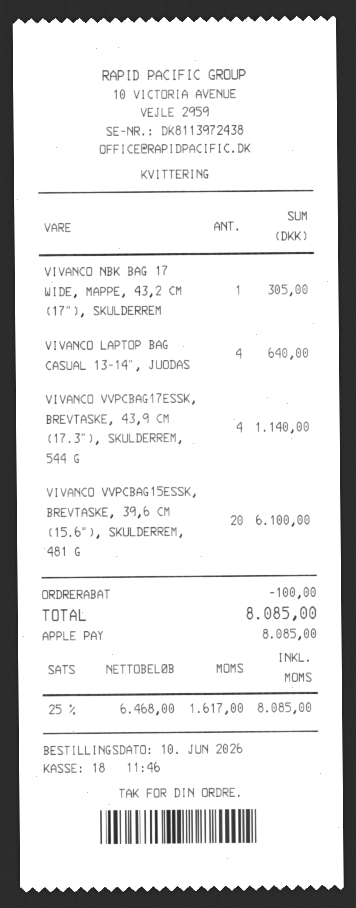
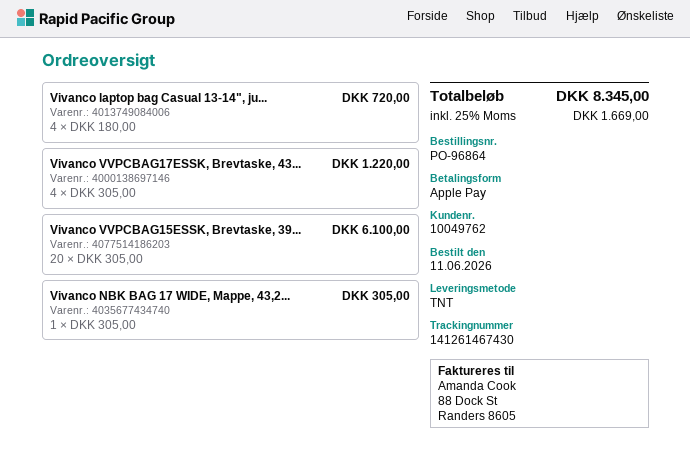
order date: 2026-06-10 -> 2026-06-11
VIVANCO LAPTOP BAG CASUAL 13-14", JUODAS: 4 for 640.00 -> 4 for 720.00
VIVANCO VVPCBAG17ESSK, BREVTASKE, 43,9 CM (17.3"), SKULDERREM, 544 G: 4 for 1140.00 -> 4 for 1220.00
discount: 100.00 -> none
tax: 25% = 1617.00 -> 25% = 1669.00
total: 8085.00 -> 8345.00

